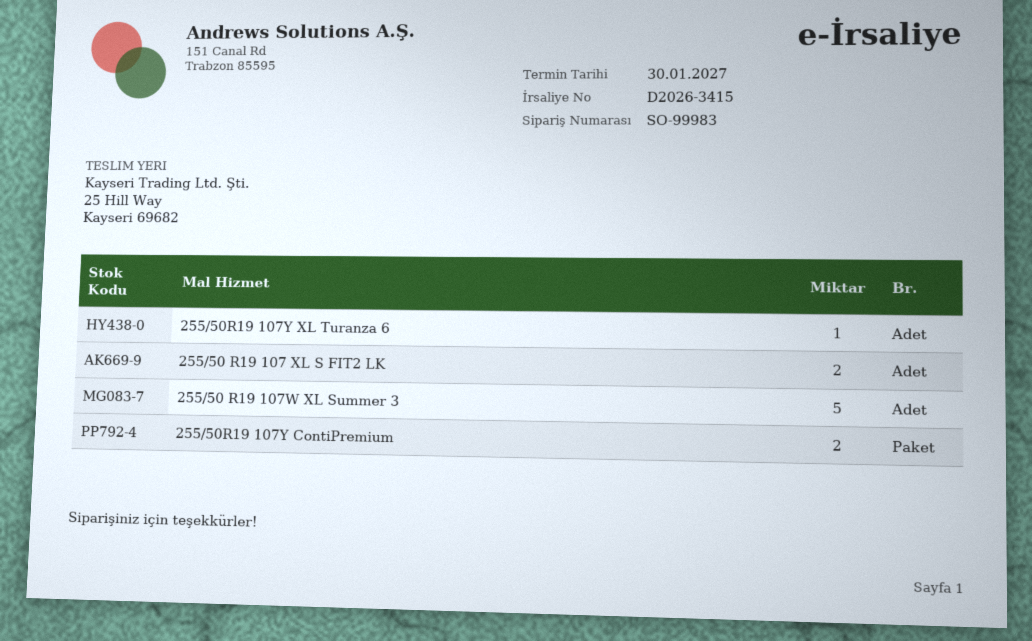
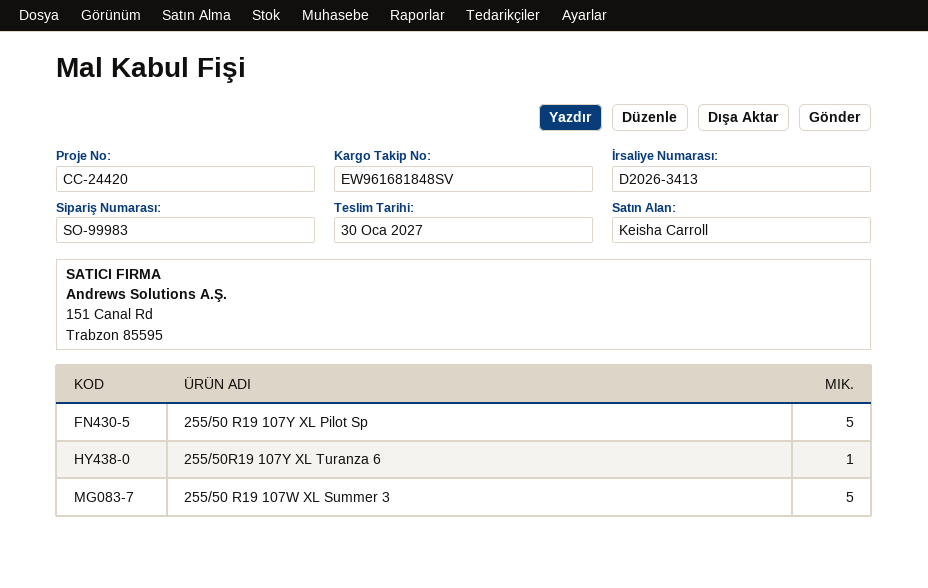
delivery note number: D2026-3415 -> D2026-3413
255/50 R19 107 XL S FIT2 LK: 2 -> none
255/50R19 107Y ContiPremium: 2 -> none
255/50 R19 107Y XL Pilot Sp: none -> 5

